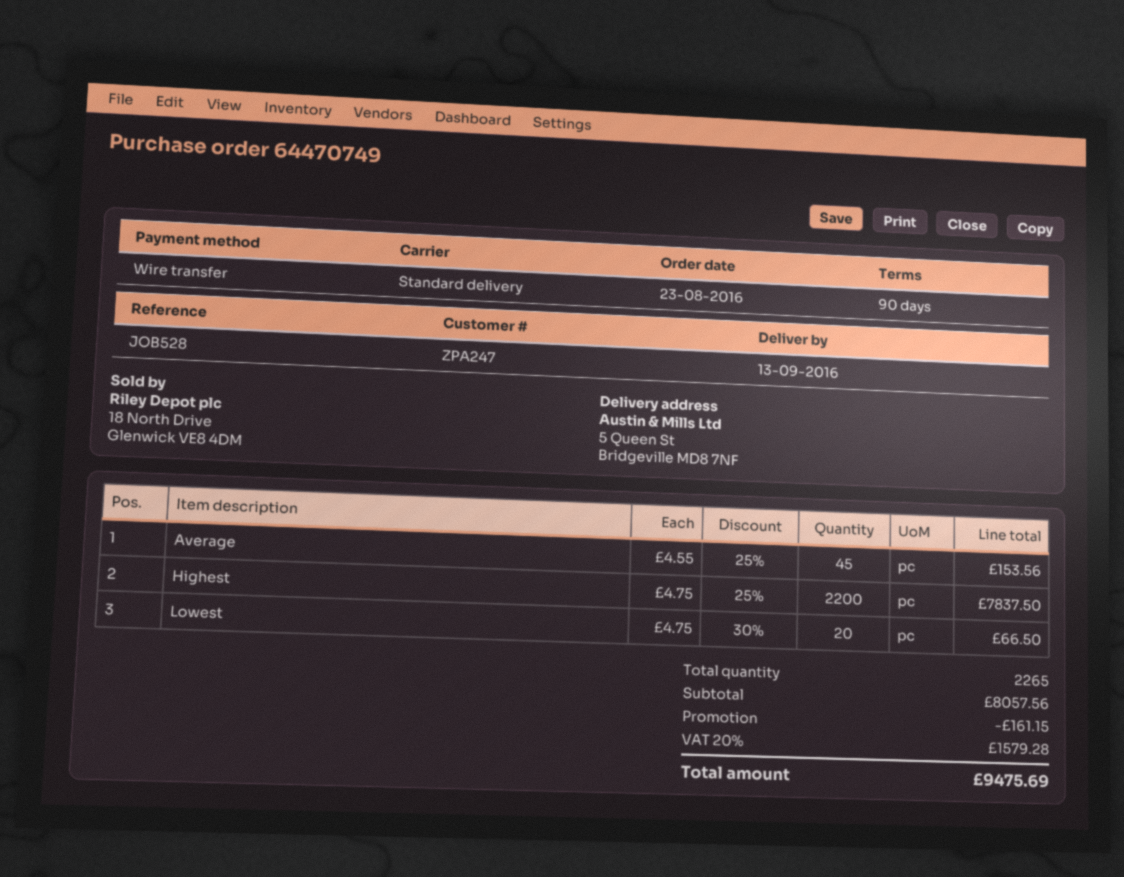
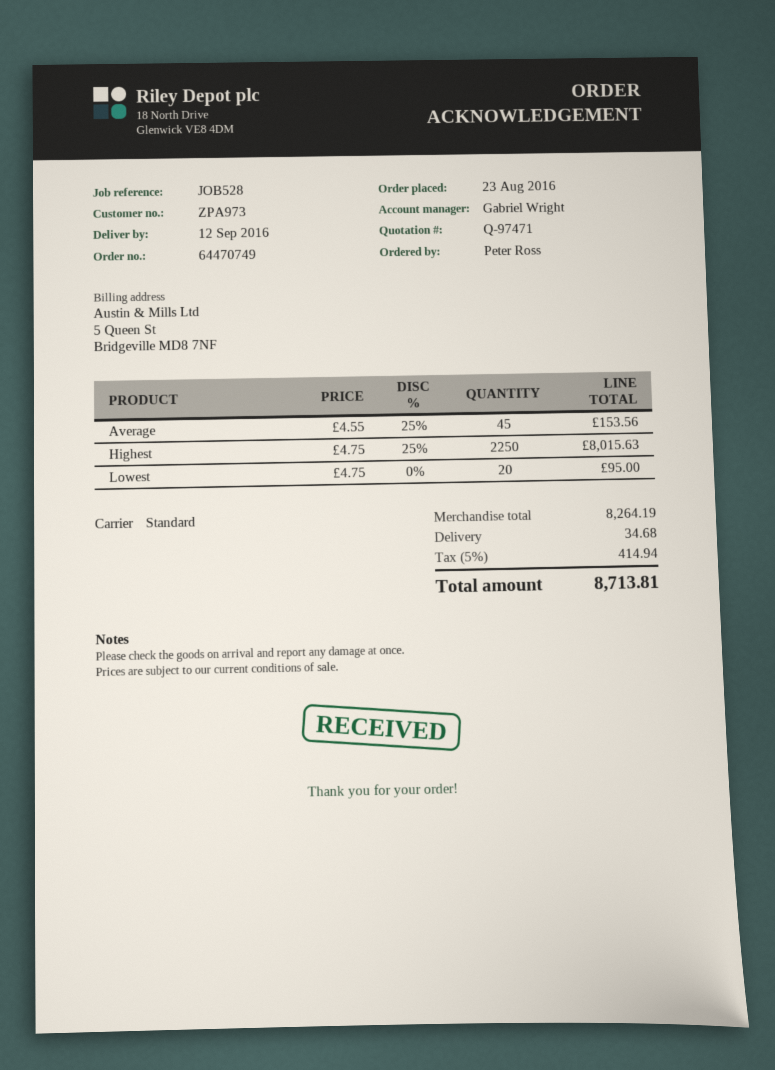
delivery date: 2016-09-13 -> 2016-09-12
customer number: ZPA247 -> ZPA973
Highest: 2200 x 4.75 - 25% = 7837.50 -> 2250 x 4.75 - 25% = 8015.63
Lowest: 20 x 4.75 - 30% = 66.50 -> 20 x 4.75 = 95.00
subtotal: 8057.56 -> 8264.19
discount: 161.15 -> none
shipping: none -> 34.68
tax: 20% = 1579.28 -> 5% = 414.94
total: 9475.69 -> 8713.81

